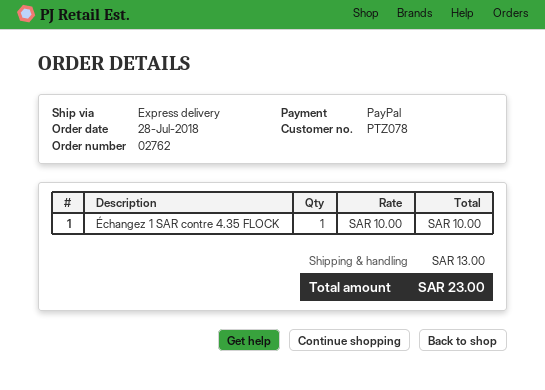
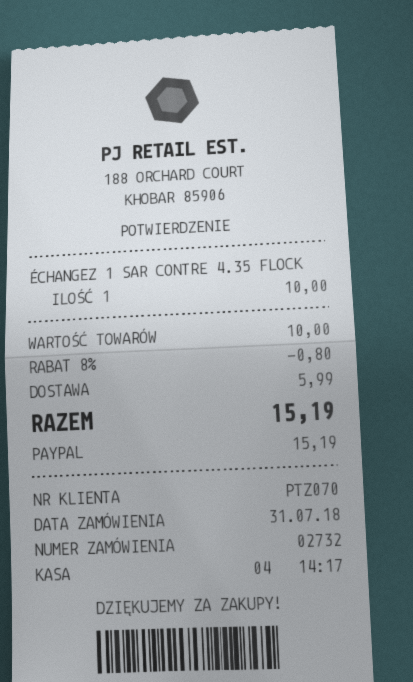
order number: 02762 -> 02732
order date: 2018-07-28 -> 2018-07-31
customer number: PTZ078 -> PTZ070
discount: none -> 8% = 0.80
shipping: 13.00 -> 5.99
total: 23.00 -> 15.19

